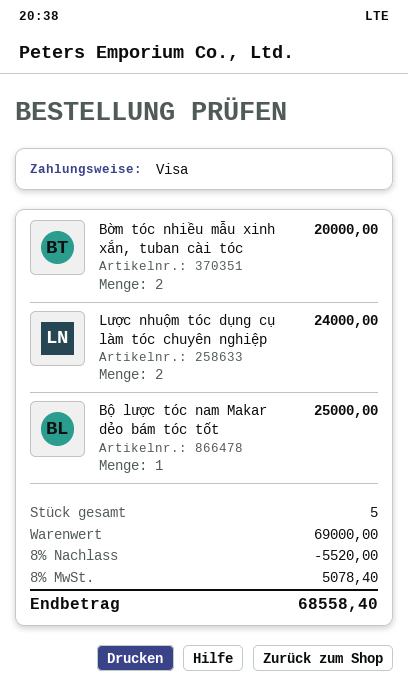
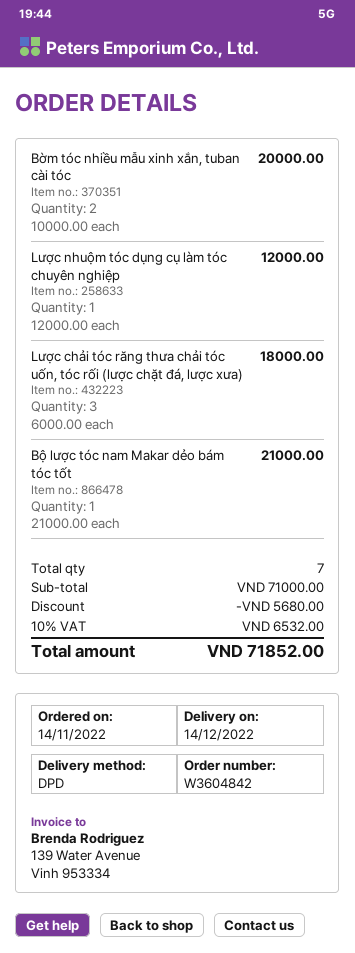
Lược nhuộm tóc dụng cụ làm tóc chuyên nghiệp: 2 for 24000.00 -> 1 for 12000.00
Bộ lược tóc nam Makar dẻo bám tóc tốt: 1 for 25000.00 -> 1 for 21000.00
Lược chải tóc răng thưa chải tóc uốn, tóc rối (lược chặt đá, lược xưa): none -> 3 for 18000.00
total quantity: 5 -> 7
subtotal: 69000.00 -> 71000.00
discount: 5520.00 -> 5680.00
tax: 8% = 5078.40 -> 10% = 6532.00
total: 68558.40 -> 71852.00

